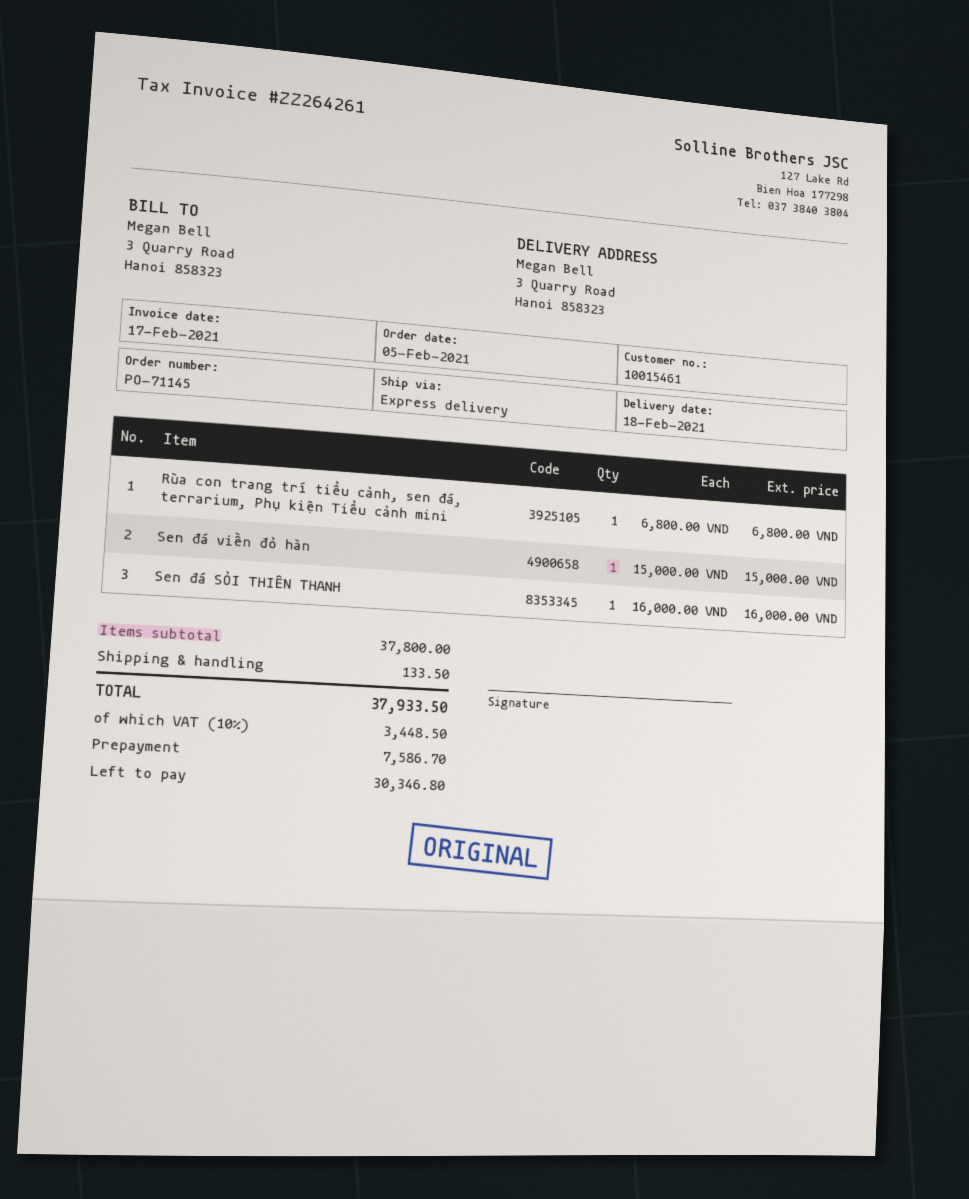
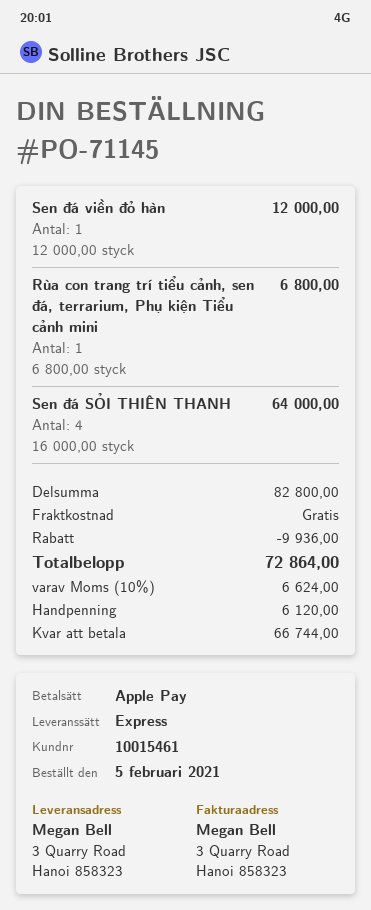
Sen đá viền đỏ hàn: 1 x 15000.00 = 15000.00 -> 1 x 12000.00 = 12000.00
Sen đá SỎI THIÊN THANH: 1 x 16000.00 = 16000.00 -> 4 x 16000.00 = 64000.00
subtotal: 37800.00 -> 82800.00
discount: none -> 9936.00
shipping: 133.50 -> 0.00
tax: 10% = 3448.50 -> 10% = 6624.00
total: 37933.50 -> 72864.00
deposit: 7586.70 -> 6120.00
balance: 30346.80 -> 66744.00

